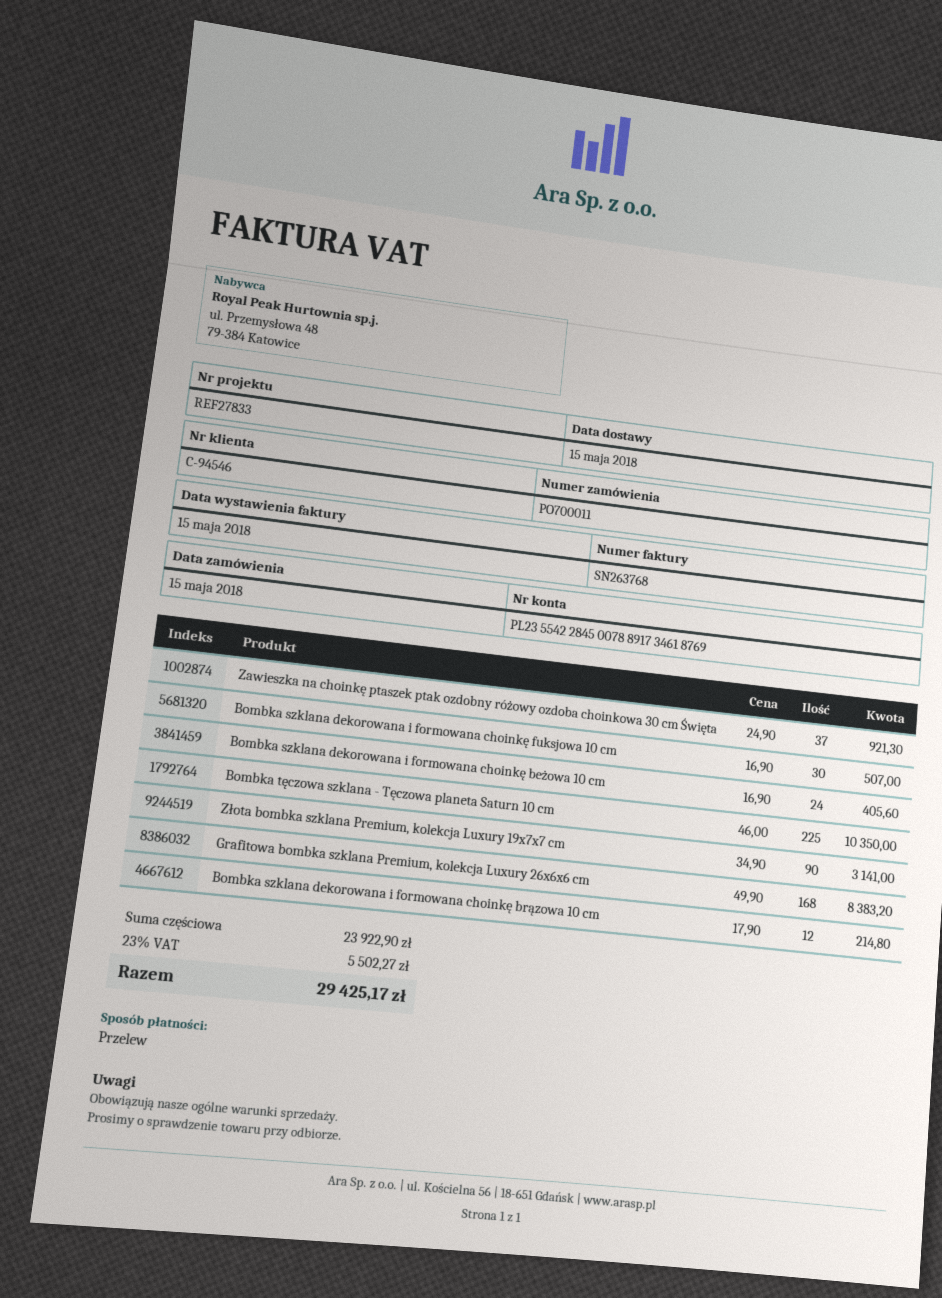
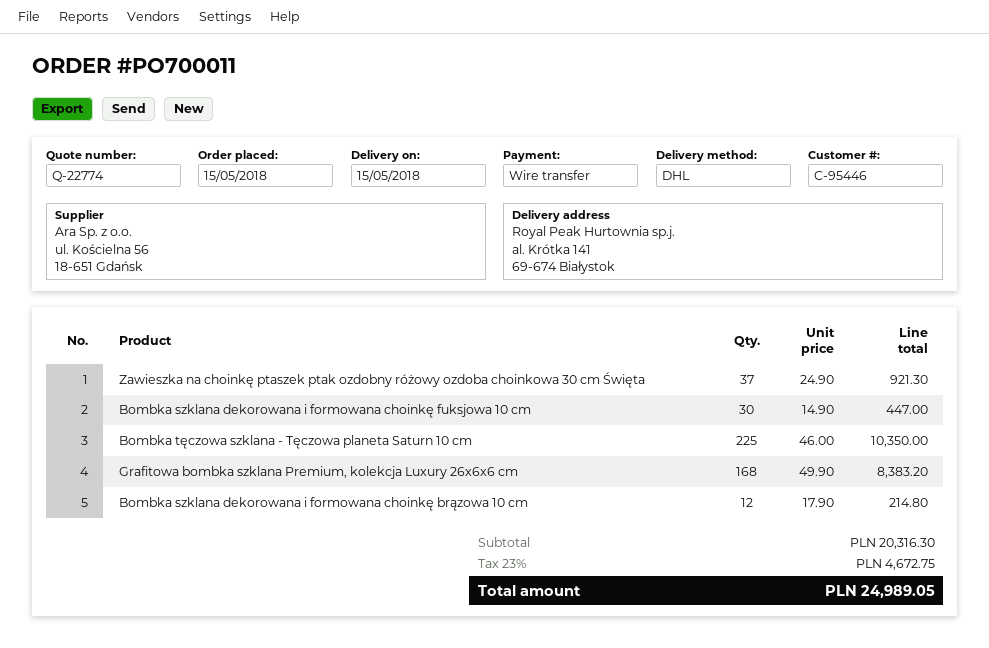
customer number: C-94546 -> C-95446
Bombka szklana dekorowana i formowana choinkę fuksjowa 10 cm: 30 x 16.90 = 507.00 -> 30 x 14.90 = 447.00
Bombka szklana dekorowana i formowana choinkę beżowa 10 cm: 24 x 16.90 = 405.60 -> none
Złota bombka szklana Premium, kolekcja Luxury 19x7x7 cm: 90 x 34.90 = 3141.00 -> none
subtotal: 23922.90 -> 20316.30
tax: 23% = 5502.27 -> 23% = 4672.75
total: 29425.17 -> 24989.05

